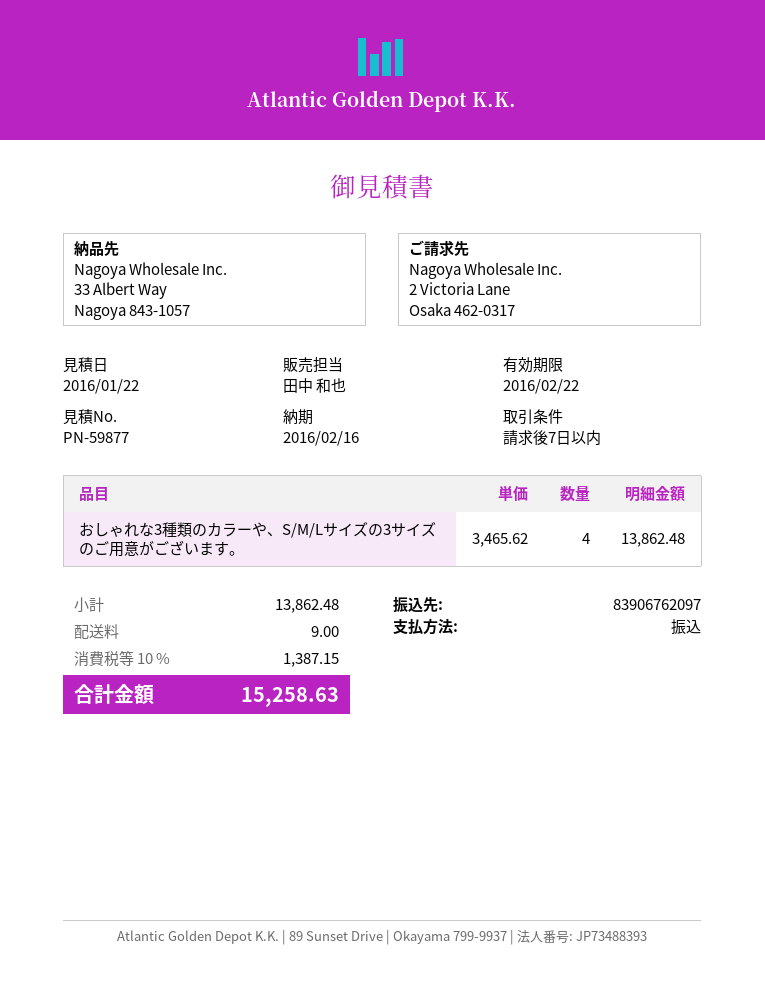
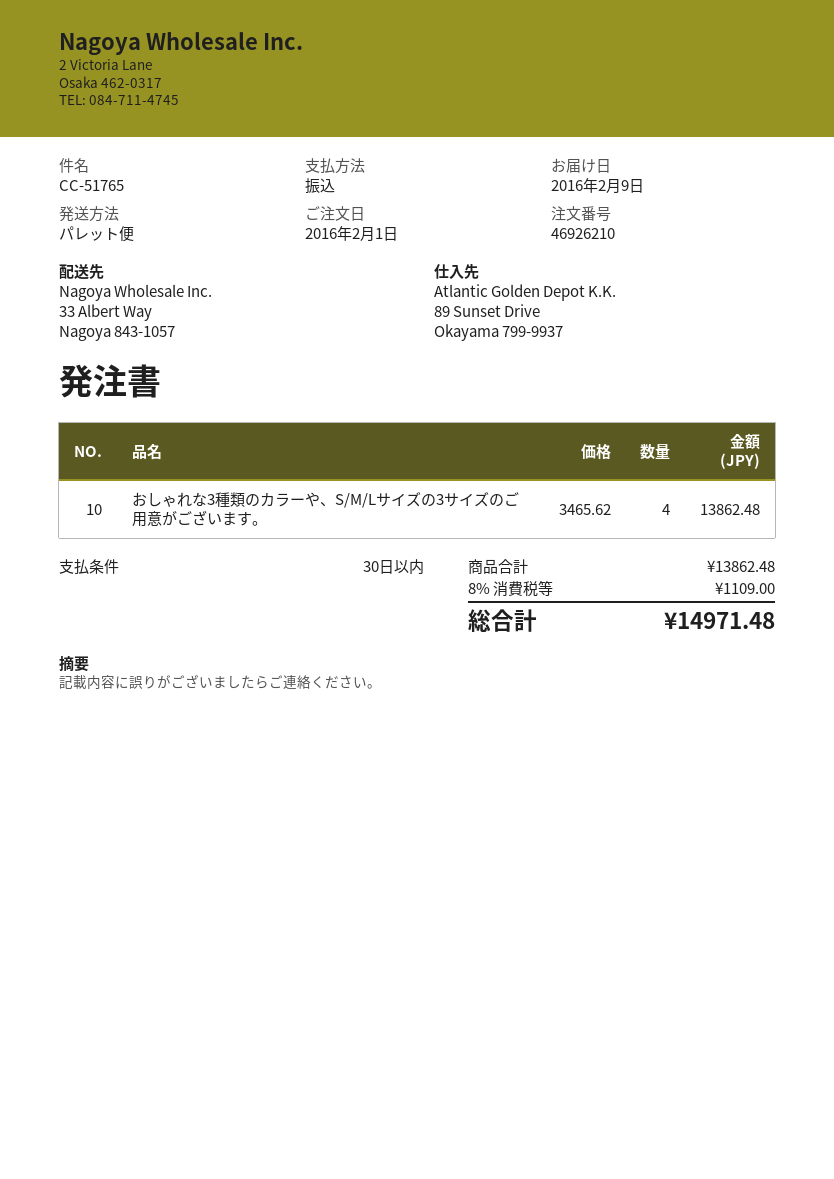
delivery date: 2016-02-16 -> 2016-02-09
payment terms: 7 days -> 30 days
shipping: 9.00 -> none
tax: 10% = 1387.15 -> 8% = 1109.00
total: 15258.63 -> 14971.48

